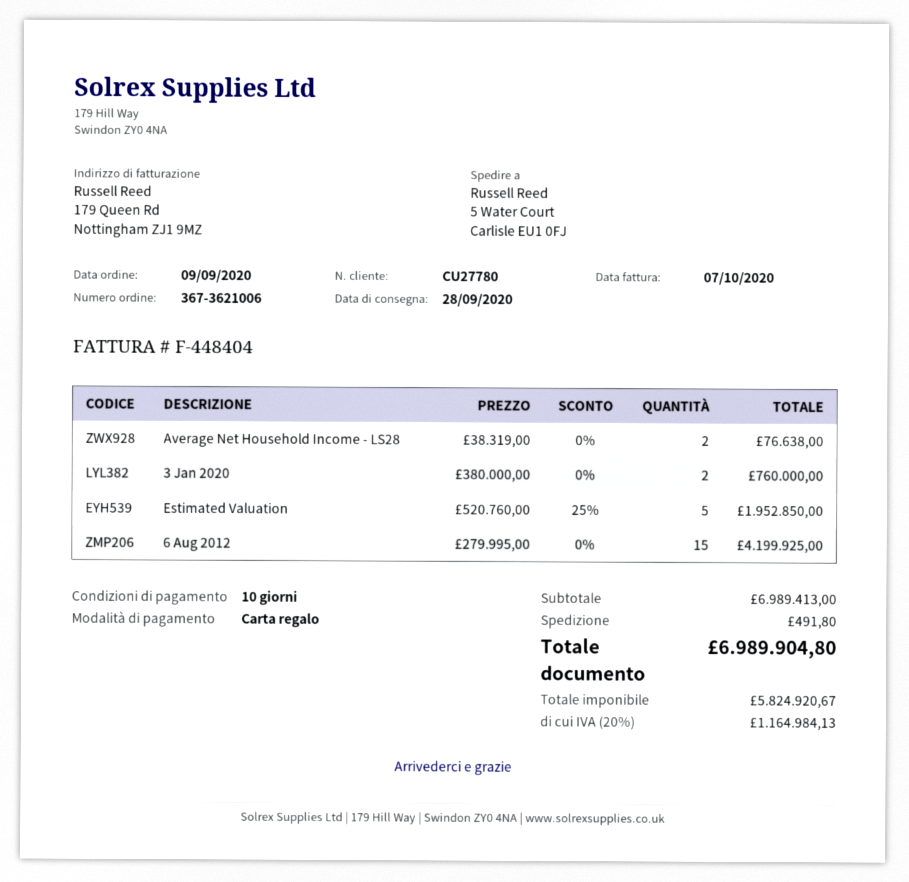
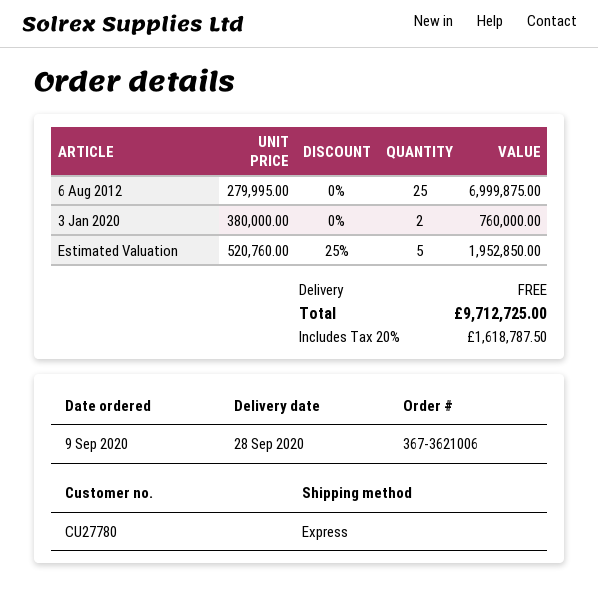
Average Net Household Income - LS28: 2 x 38319.00 = 76638.00 -> none
6 Aug 2012: 15 x 279995.00 = 4199925.00 -> 25 x 279995.00 = 6999875.00
shipping: 491.80 -> 0.00
tax: 20% = 1164984.13 -> 20% = 1618787.50
total: 6989904.80 -> 9712725.00

